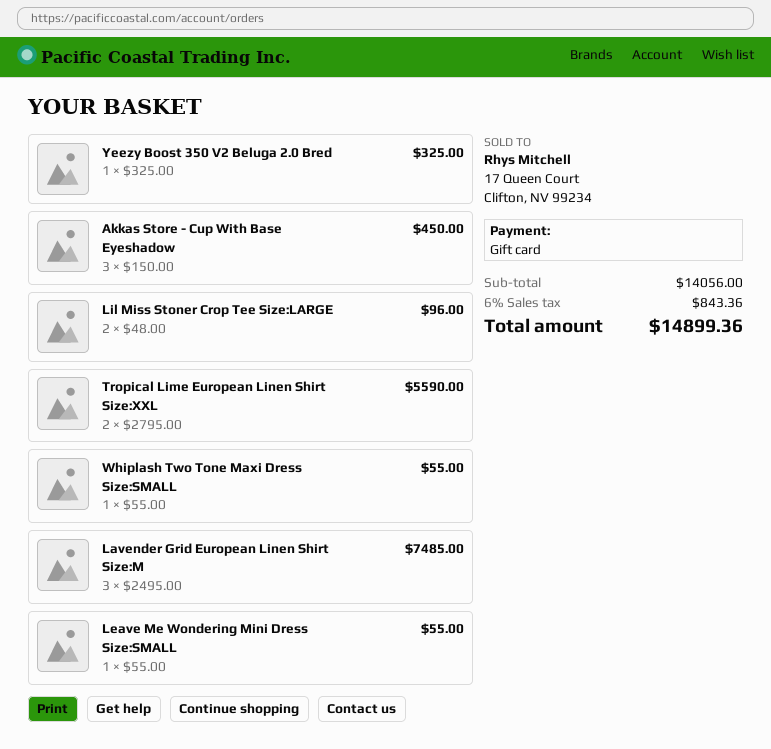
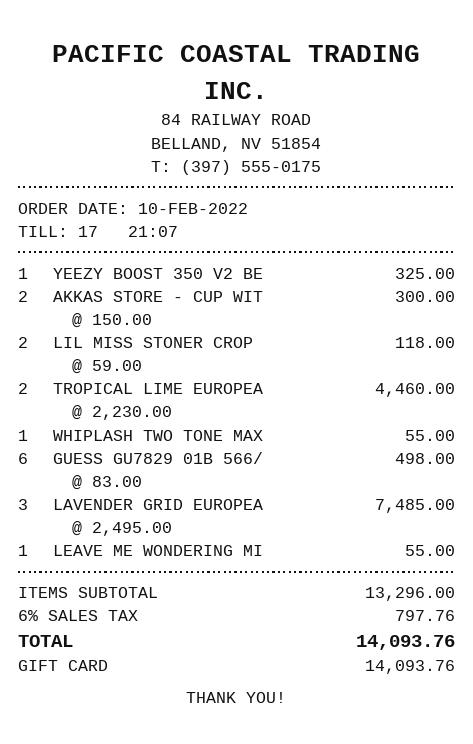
Akkas Store - Cup With Base Eyeshadow: 3 x 150.00 = 450.00 -> 2 x 150.00 = 300.00
Lil Miss Stoner Crop Tee Size:LARGE: 2 x 48.00 = 96.00 -> 2 x 59.00 = 118.00
Tropical Lime European Linen Shirt Size:XXL: 2 x 2795.00 = 5590.00 -> 2 x 2230.00 = 4460.00
GUESS GU7829 01B 566/: none -> 6 x 83.00 = 498.00
subtotal: 14056.00 -> 13296.00
tax: 6% = 843.36 -> 6% = 797.76
total: 14899.36 -> 14093.76

